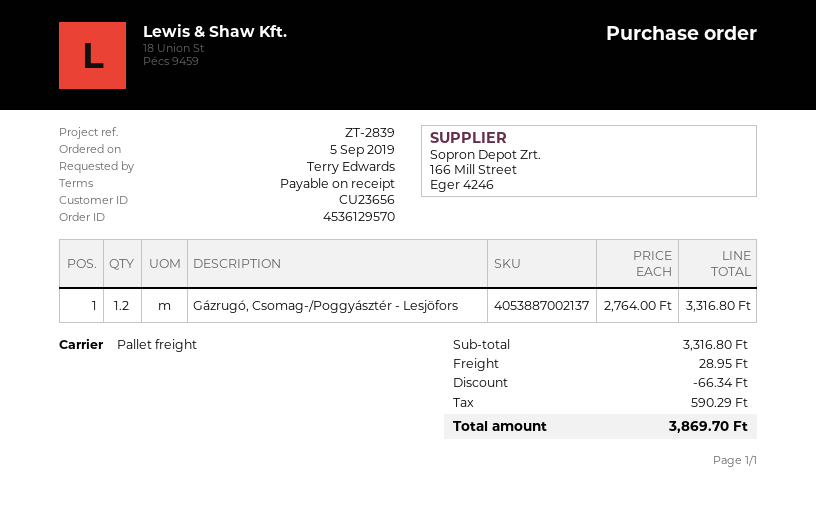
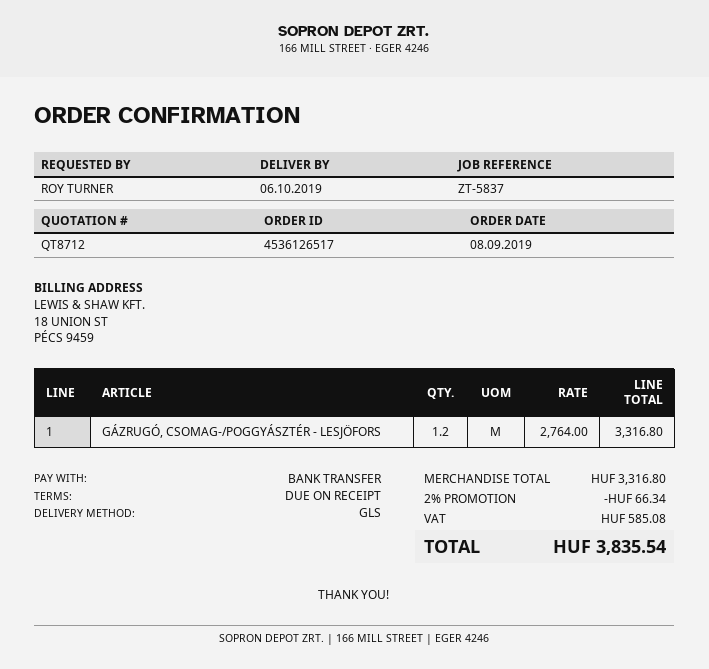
order number: 4536129570 -> 4536126517
order date: 2019-09-05 -> 2019-09-08
reference: ZT-2839 -> ZT-5837
ordered by: Terry Edwards -> ROY TURNER
shipping method: pallet freight -> GLS
shipping: 28.95 -> none
tax: 590.29 -> 585.08
total: 3869.70 -> 3835.54

